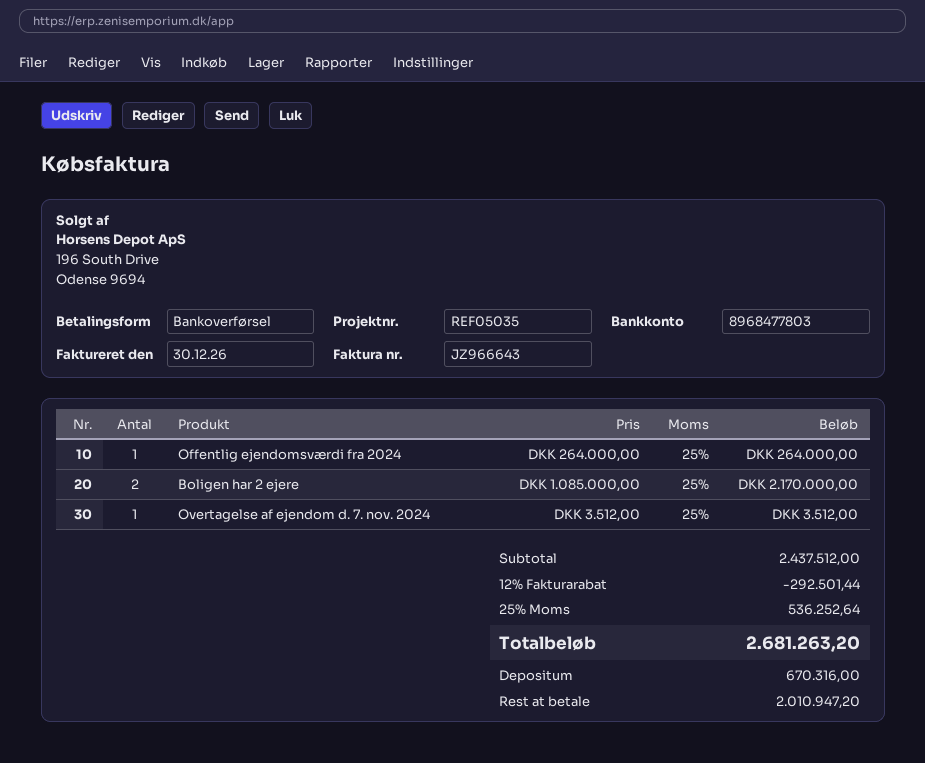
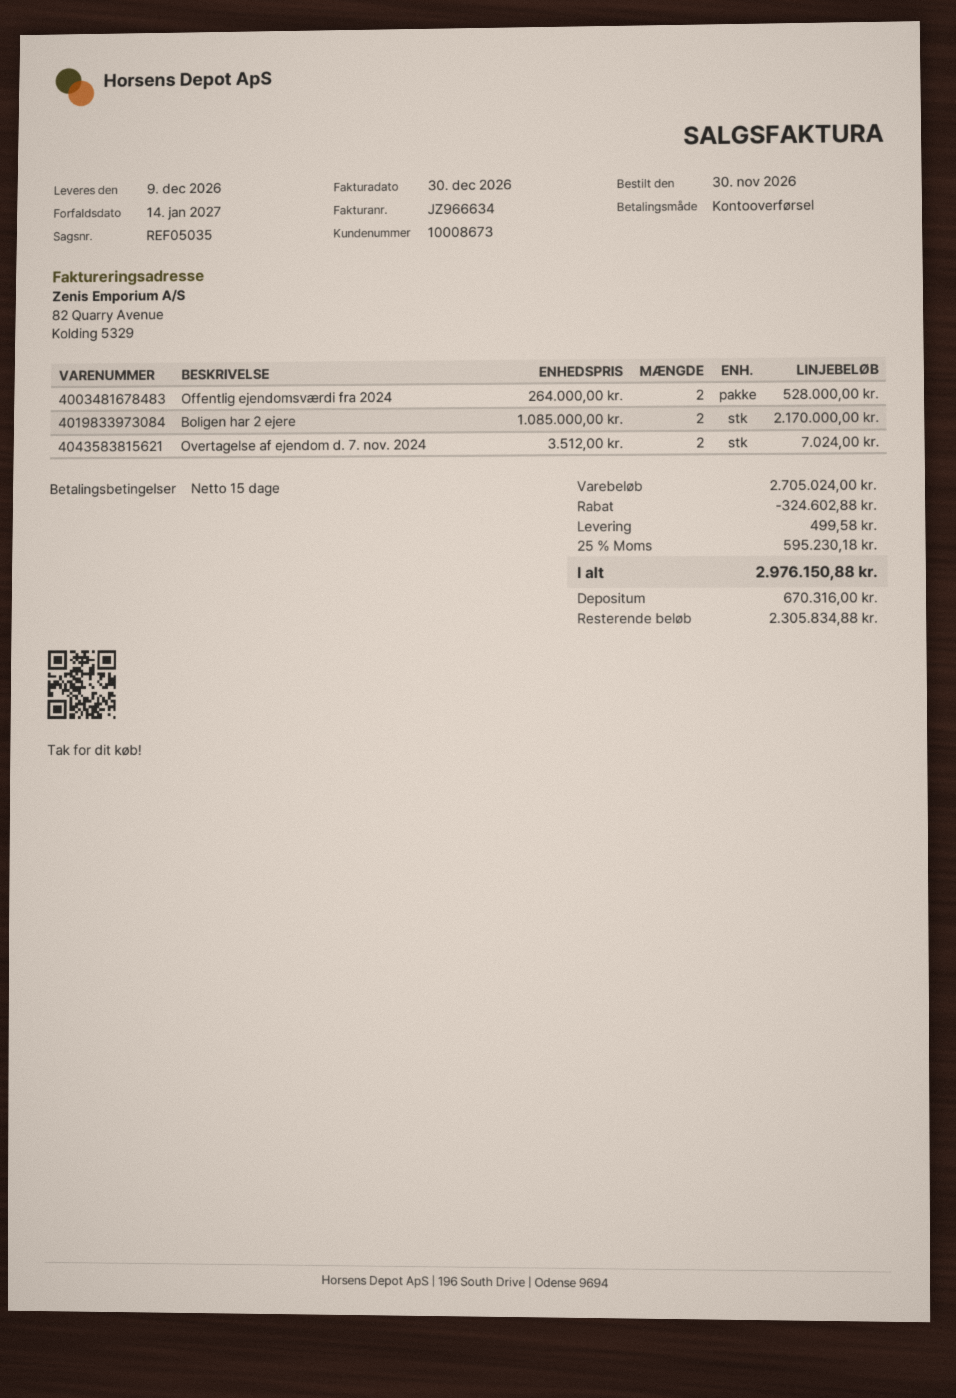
invoice number: JZ966643 -> JZ966634
Offentlig ejendomsværdi fra 2024: 1 x 264000.00 = 264000.00 -> 2 x 264000.00 = 528000.00
Overtagelse af ejendom d. 7. nov. 2024: 1 x 3512.00 = 3512.00 -> 2 x 3512.00 = 7024.00
subtotal: 2437512.00 -> 2705024.00
discount: 292501.44 -> 324602.88
shipping: none -> 499.58
tax: 25% = 536252.64 -> 25% = 595230.18
total: 2681263.20 -> 2976150.88
balance: 2010947.20 -> 2305834.88

